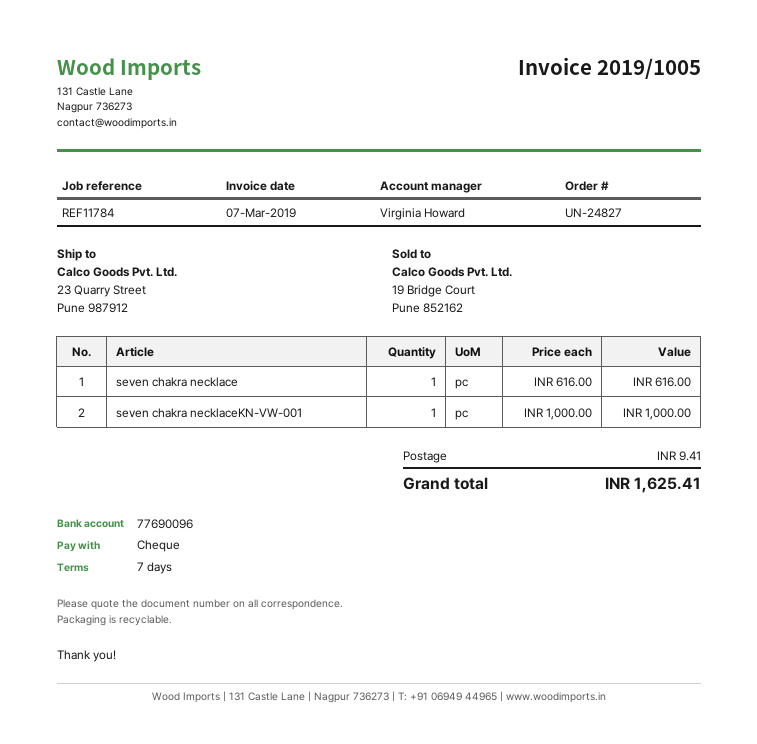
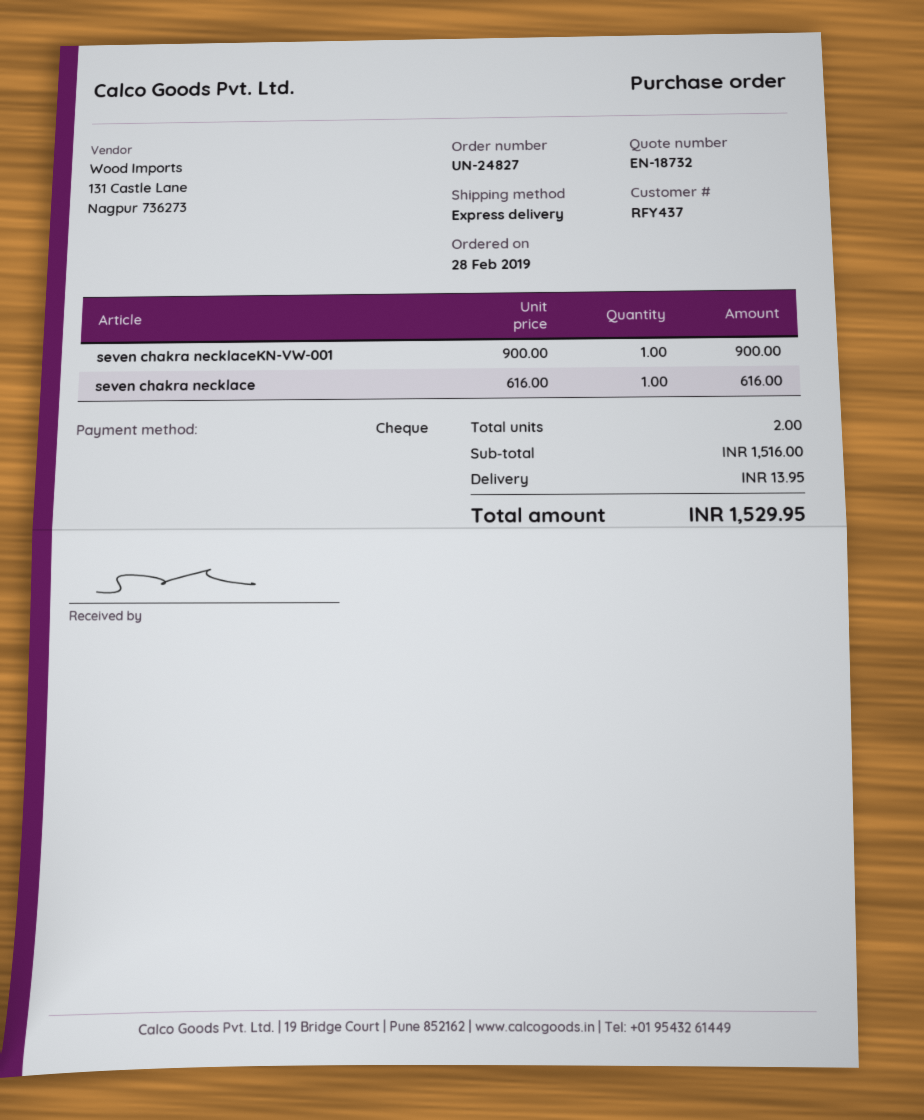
seven chakra necklaceKN-VW-001: 1 x 1000.00 = 1000.00 -> 1 x 900.00 = 900.00
shipping: 9.41 -> 13.95
total: 1625.41 -> 1529.95

